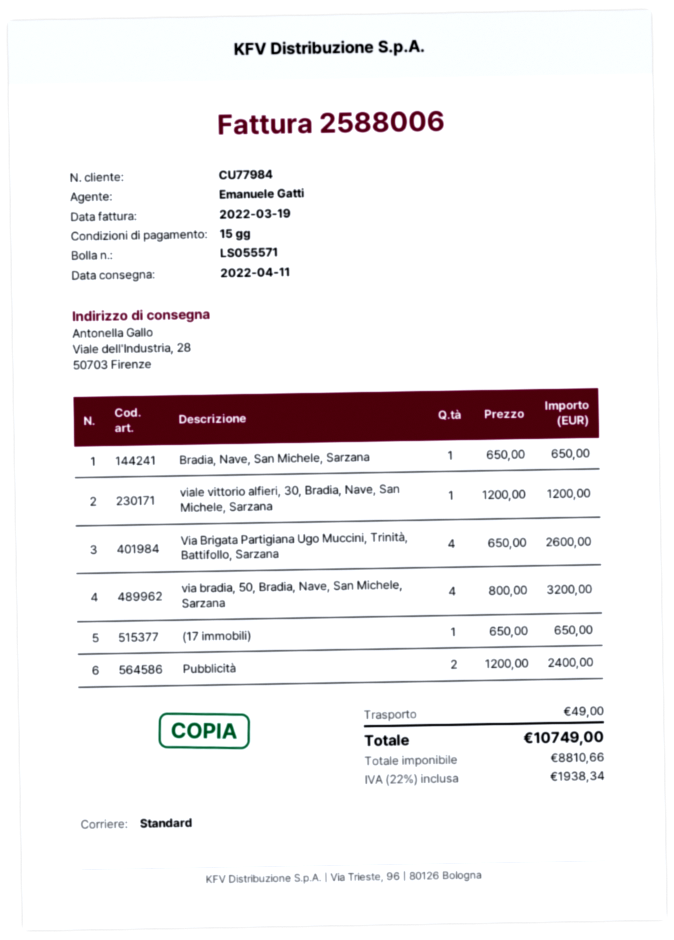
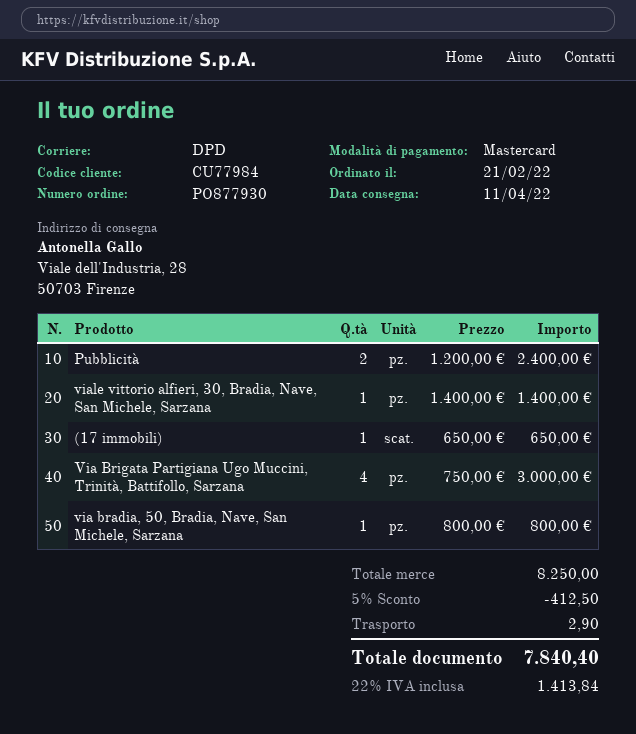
shipping method: standard -> DPD
Bradia, Nave, San Michele, Sarzana: 1 x 650.00 = 650.00 -> none
viale vittorio alfieri, 30, Bradia, Nave, San Michele, Sarzana: 1 x 1200.00 = 1200.00 -> 1 x 1400.00 = 1400.00
Via Brigata Partigiana Ugo Muccini, Trinità, Battifollo, Sarzana: 4 x 650.00 = 2600.00 -> 4 x 750.00 = 3000.00
via bradia, 50, Bradia, Nave, San Michele, Sarzana: 4 x 800.00 = 3200.00 -> 1 x 800.00 = 800.00
discount: none -> 5% = 412.50
shipping: 49.00 -> 2.90
tax: 22% = 1938.34 -> 22% = 1413.84
total: 10749.00 -> 7840.40

